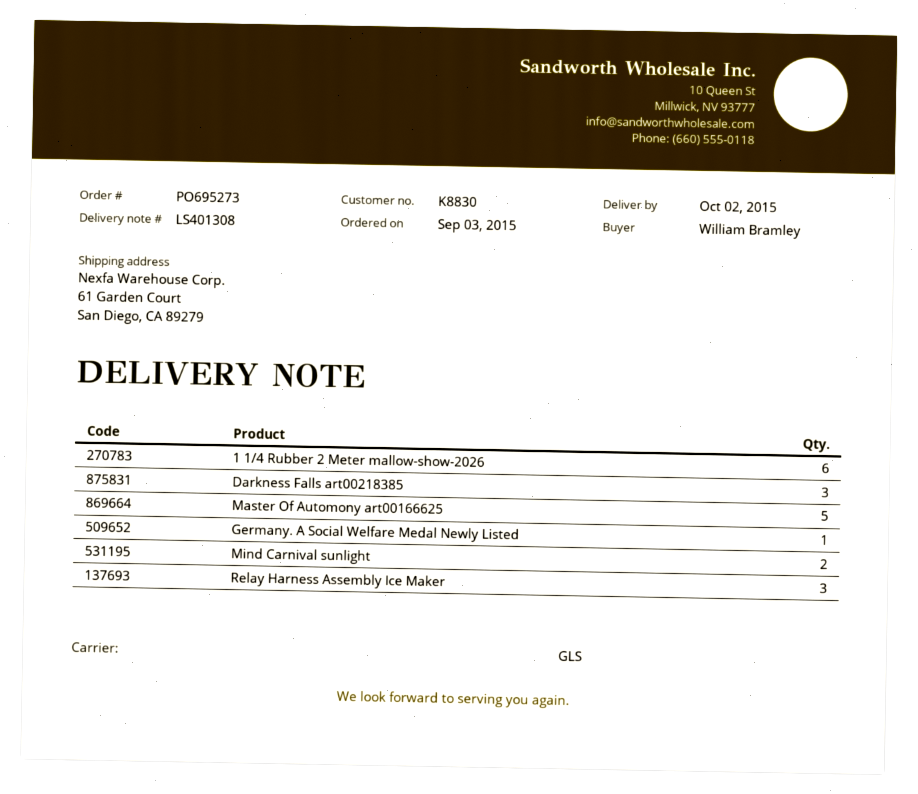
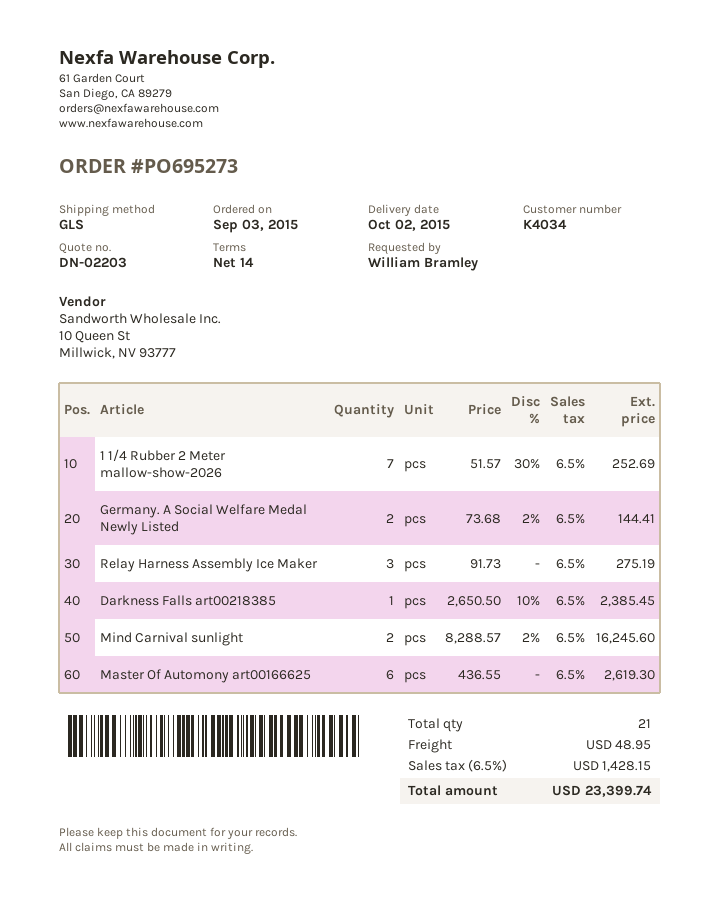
customer number: K8830 -> K4034
1 1/4 Rubber 2 Meter mallow-show-2026: 6 -> 7
Darkness Falls art00218385: 3 -> 1
Master Of Automony art00166625: 5 -> 6
Germany. A Social Welfare Medal Newly Listed: 1 -> 2

